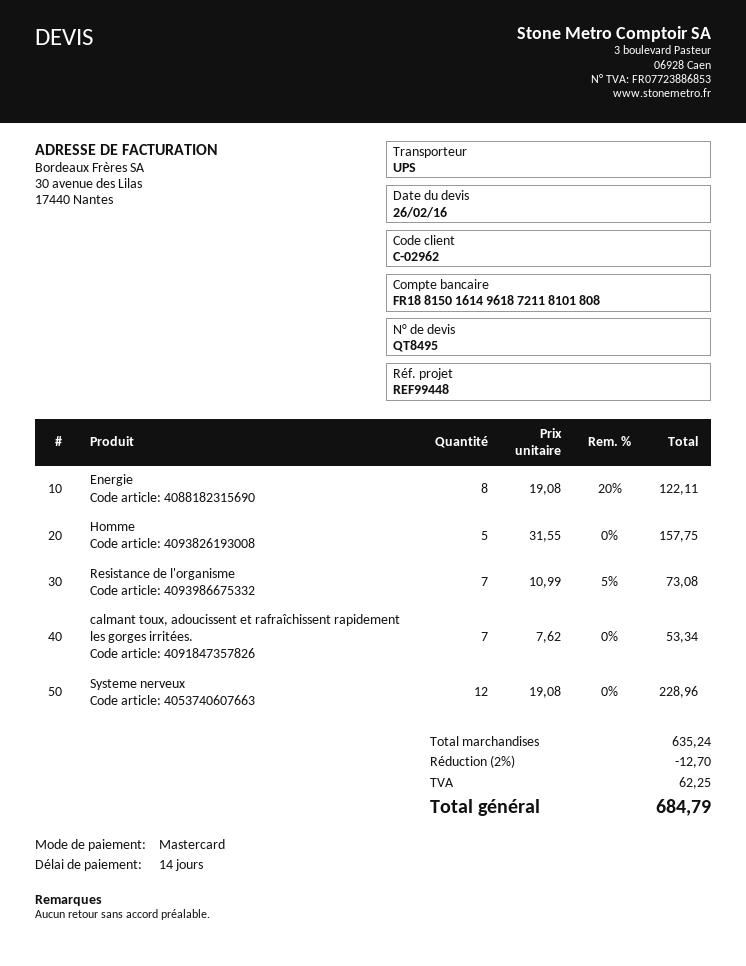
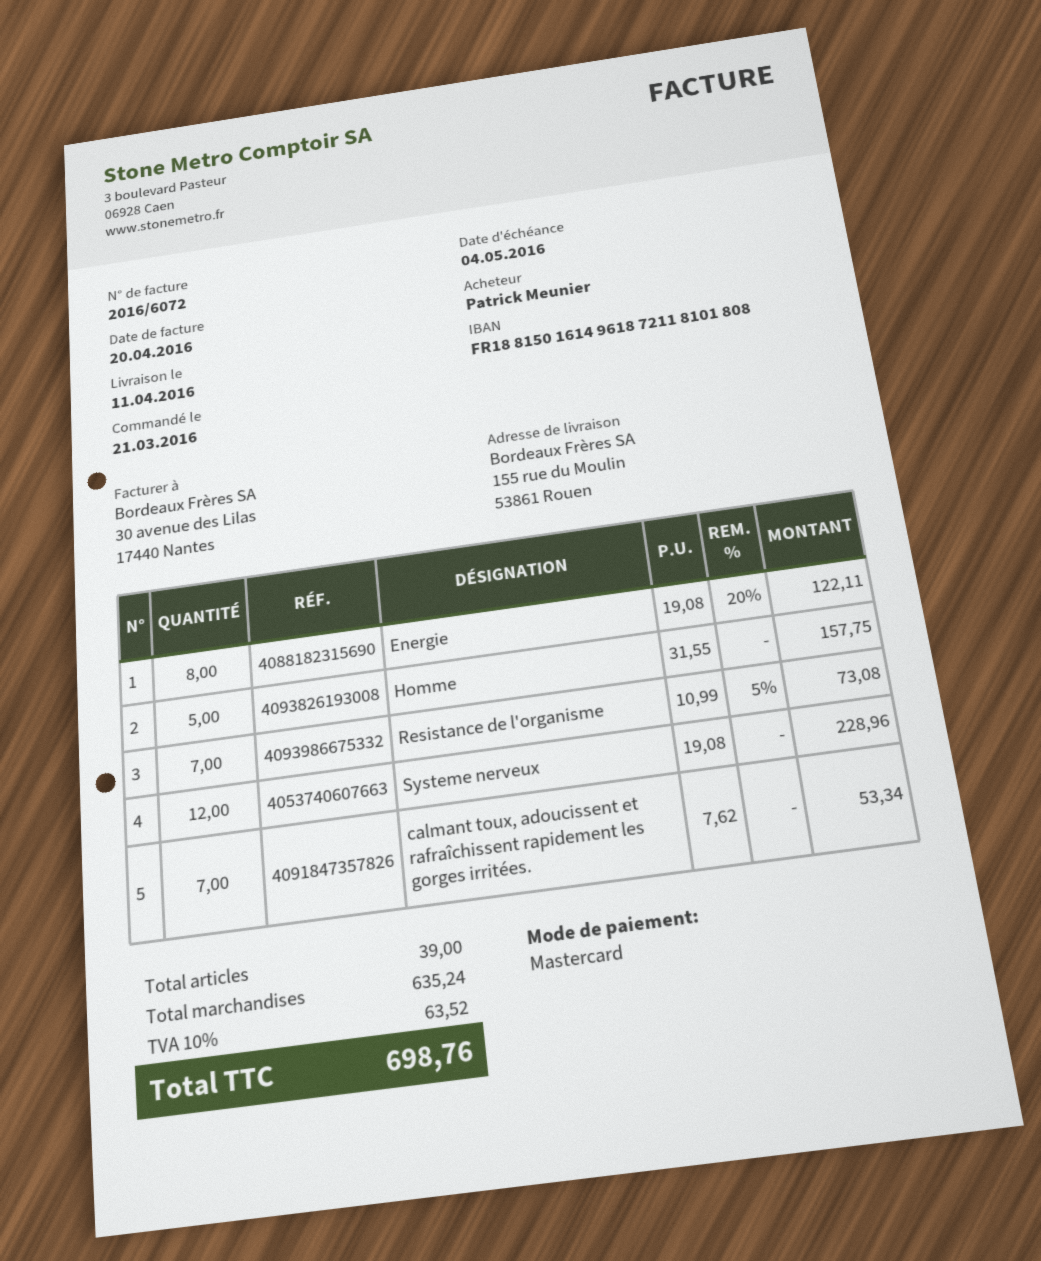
discount: 2% = 12.70 -> none
tax: 62.25 -> 63.52
total: 684.79 -> 698.76

